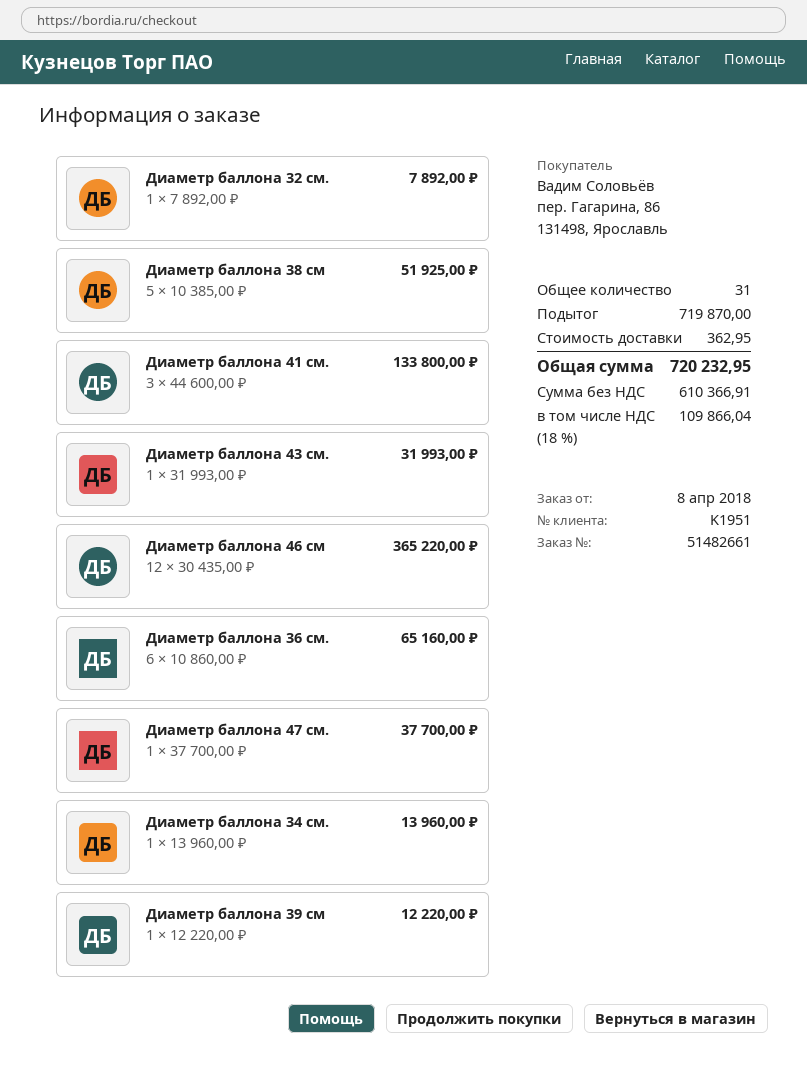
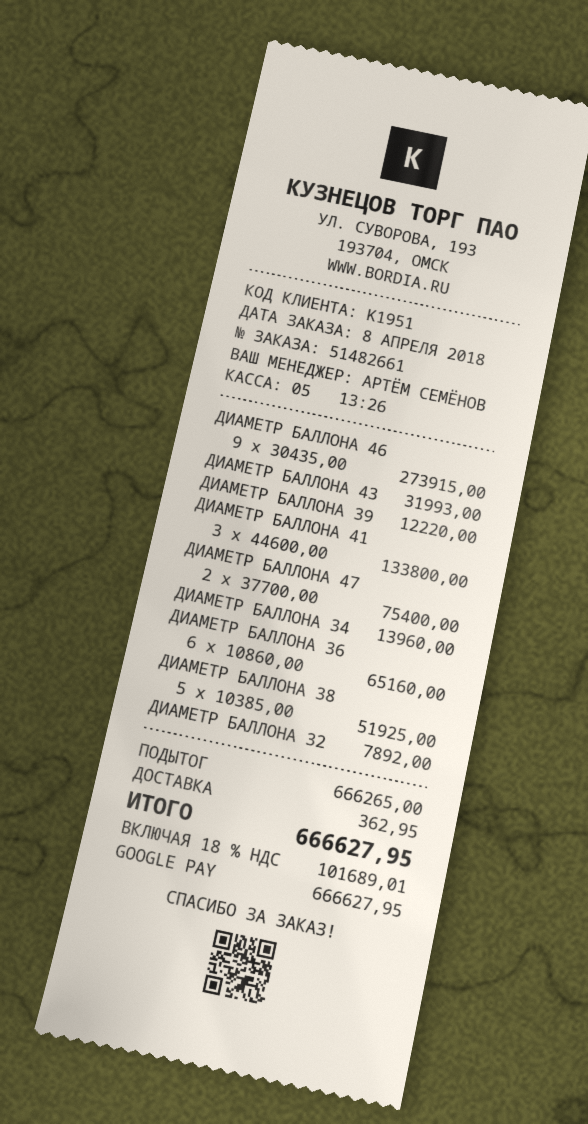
Диаметр баллона 46 см: 12 x 30435.00 = 365220.00 -> 9 x 30435.00 = 273915.00
Диаметр баллона 47 см.: 1 x 37700.00 = 37700.00 -> 2 x 37700.00 = 75400.00
subtotal: 719870.00 -> 666265.00
tax: 18% = 109866.04 -> 18% = 101689.01
total: 720232.95 -> 666627.95

